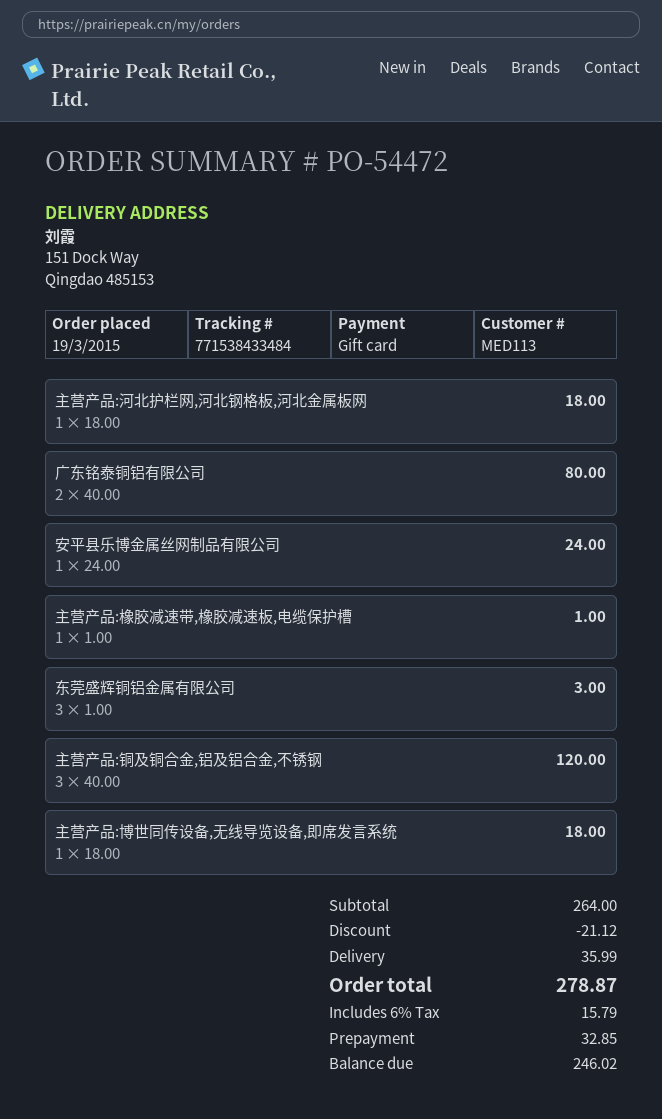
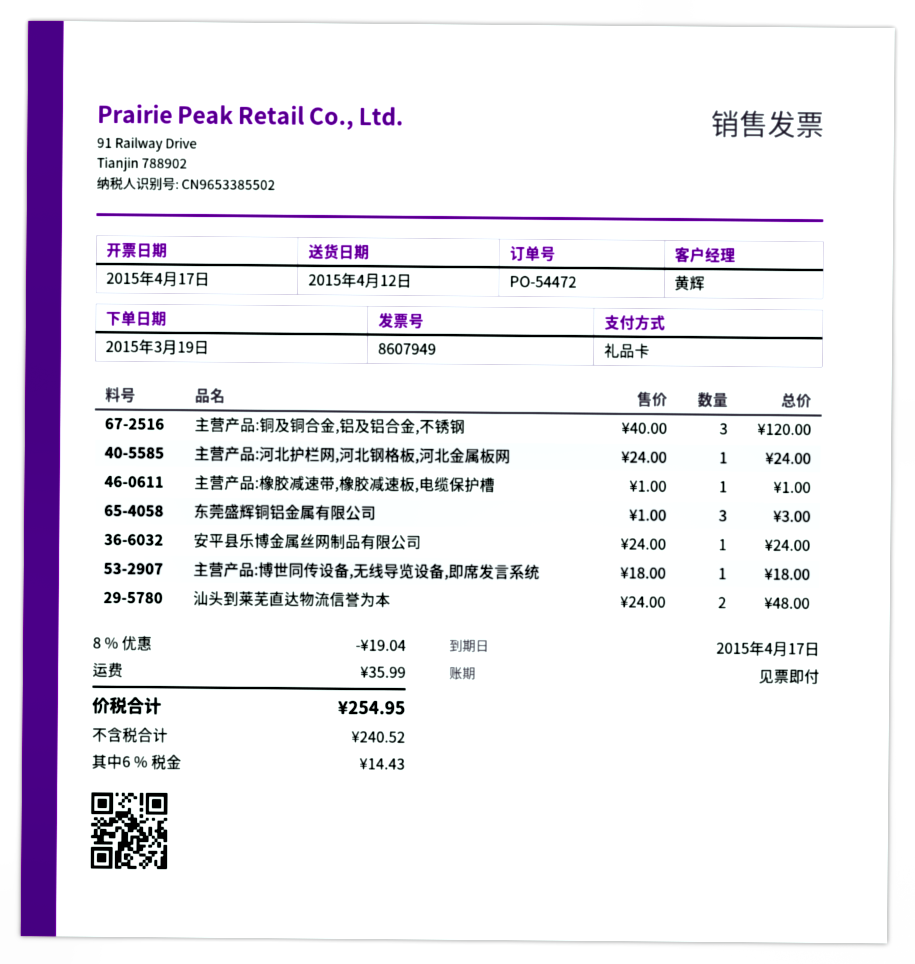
主营产品:河北护栏网,河北钢格板,河北金属板网: 1 x 18.00 = 18.00 -> 1 x 24.00 = 24.00
广东铭泰铜铝有限公司: 2 x 40.00 = 80.00 -> none
汕头到莱芜直达物流信誉为本: none -> 2 x 24.00 = 48.00
discount: 21.12 -> 19.04
tax: 6% = 15.79 -> 6% = 14.43
total: 278.87 -> 254.95

